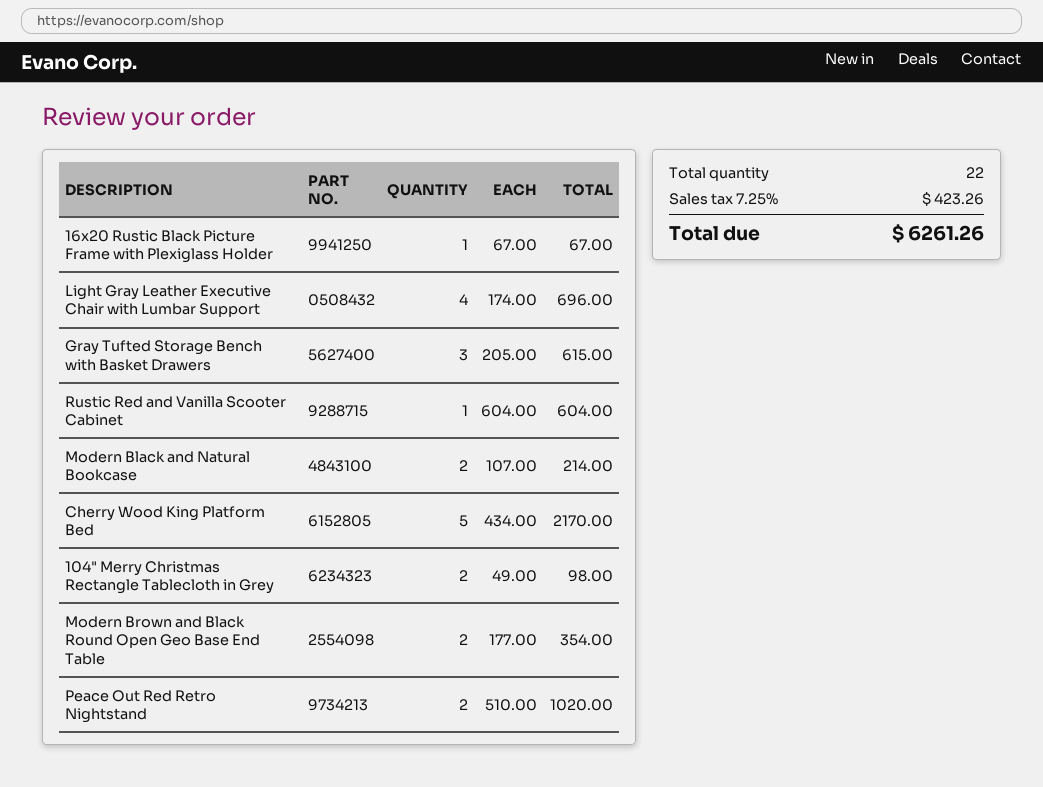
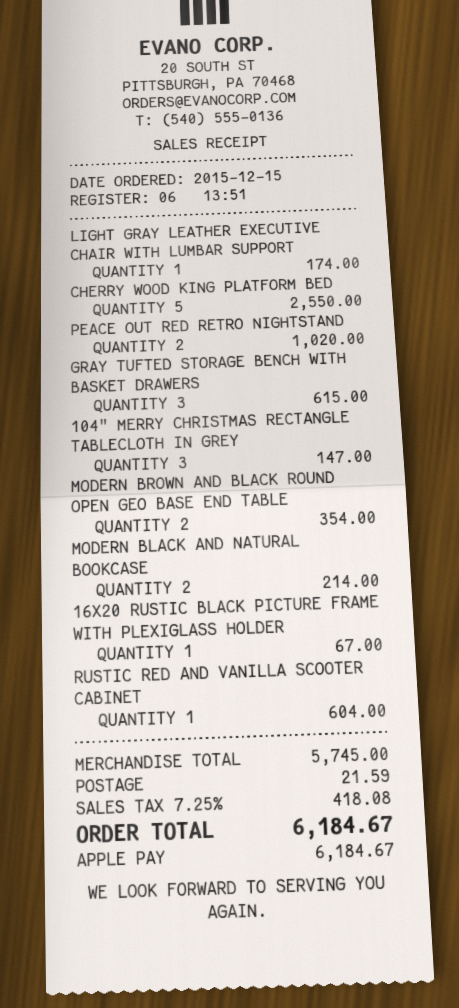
Light Gray Leather Executive Chair with Lumbar Support: 4 for 696.00 -> 1 for 174.00
Cherry Wood King Platform Bed: 5 for 2170.00 -> 5 for 2550.00
104" Merry Christmas Rectangle Tablecloth in Grey: 2 for 98.00 -> 3 for 147.00
shipping: none -> 21.59
tax: 7.25% = 423.26 -> 7.25% = 418.08
total: 6261.26 -> 6184.67

